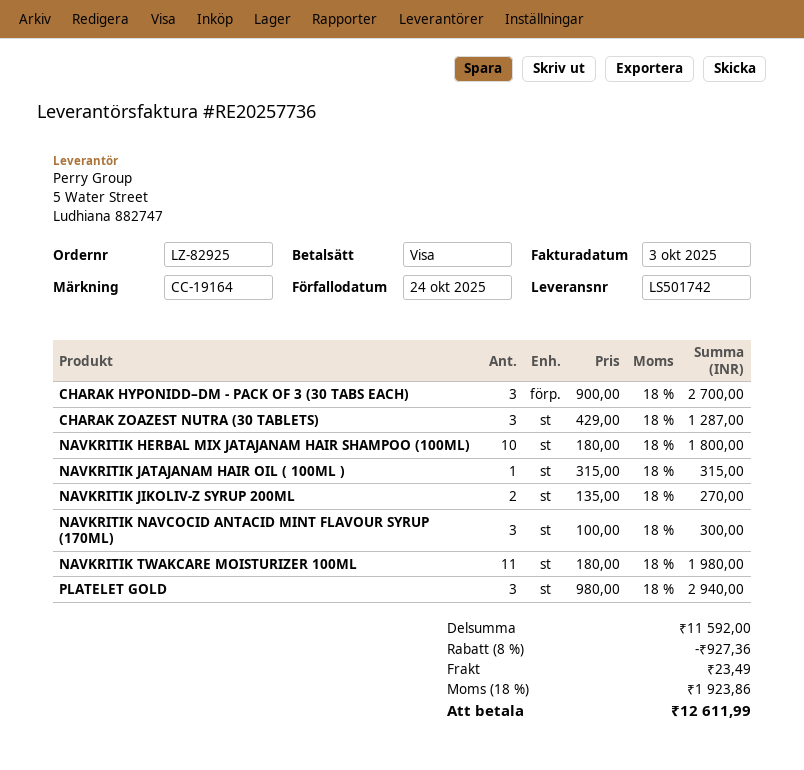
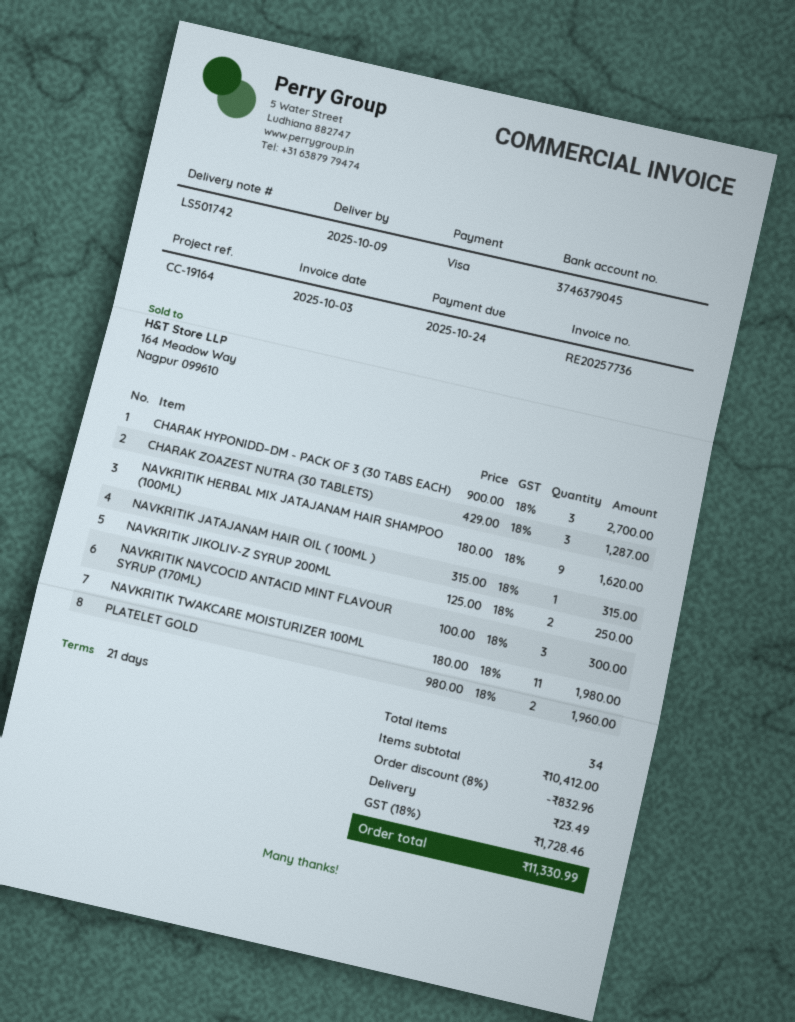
NAVKRITIK HERBAL MIX JATAJANAM HAIR SHAMPOO (100ML): 10 x 180.00 = 1800.00 -> 9 x 180.00 = 1620.00
NAVKRITIK JIKOLIV-Z SYRUP 200ML: 2 x 135.00 = 270.00 -> 2 x 125.00 = 250.00
PLATELET GOLD: 3 x 980.00 = 2940.00 -> 2 x 980.00 = 1960.00
subtotal: 11592.00 -> 10412.00
discount: 8% = 927.36 -> 8% = 832.96
tax: 18% = 1923.86 -> 18% = 1728.46
total: 12611.99 -> 11330.99

